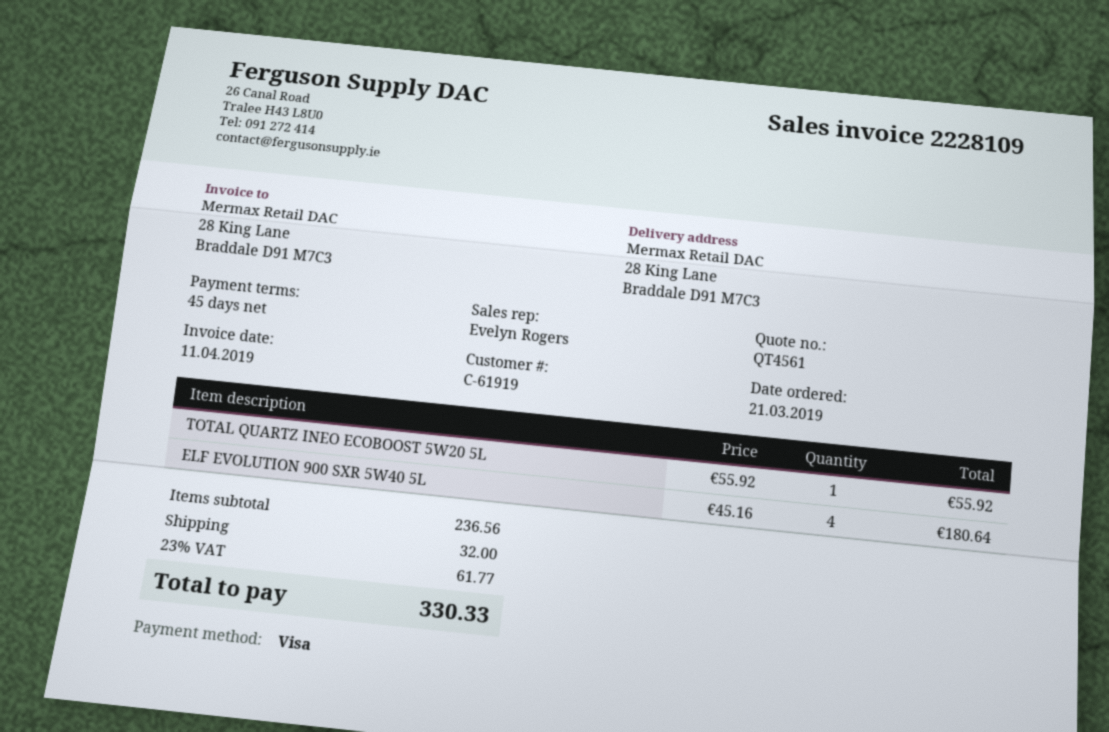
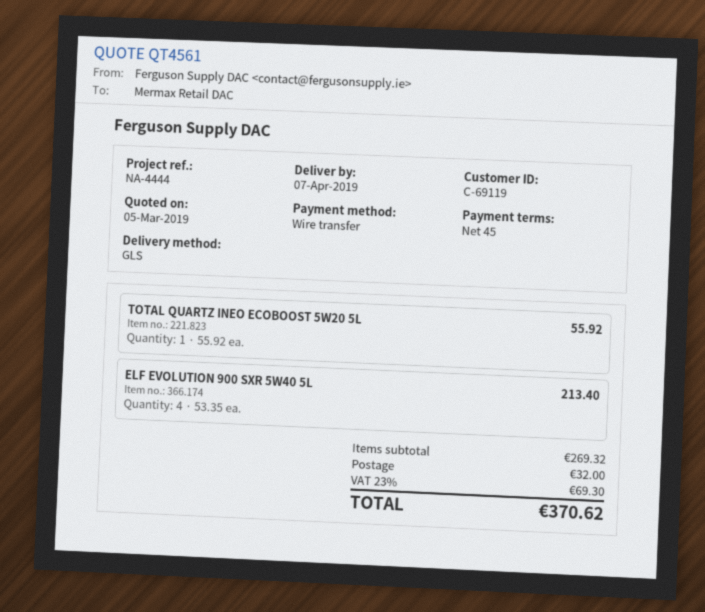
customer number: C-61919 -> C-69119
payment method: Visa -> bank transfer
ELF EVOLUTION 900 SXR 5W40 5L: 4 x 45.16 = 180.64 -> 4 x 53.35 = 213.40
subtotal: 236.56 -> 269.32
tax: 23% = 61.77 -> 23% = 69.30
total: 330.33 -> 370.62

